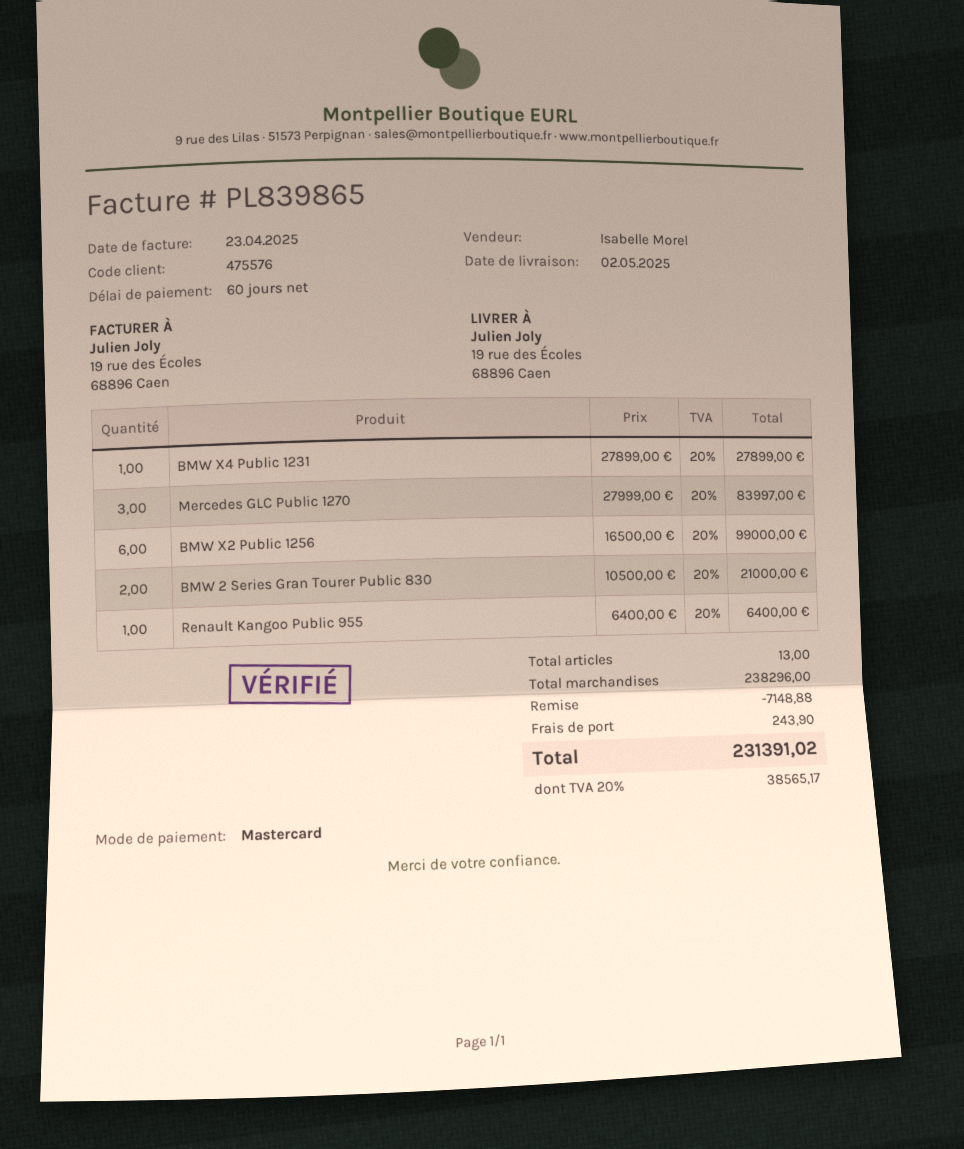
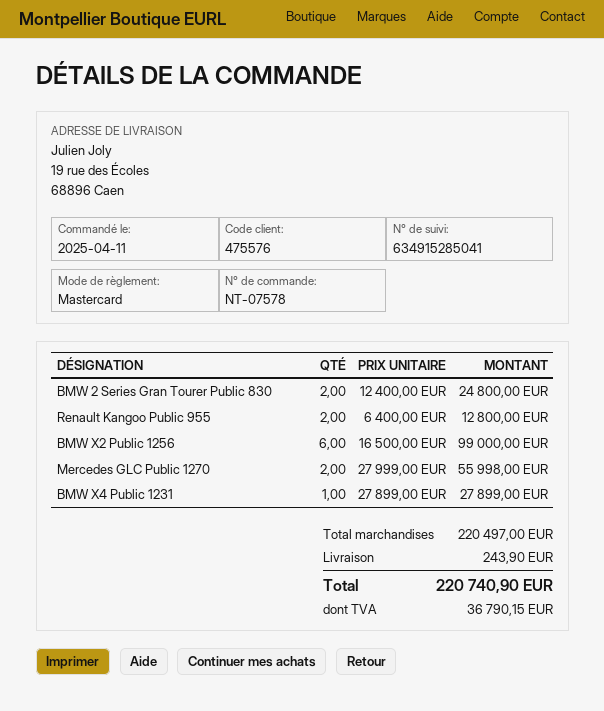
Mercedes GLC Public 1270: 3 x 27999.00 = 83997.00 -> 2 x 27999.00 = 55998.00
BMW 2 Series Gran Tourer Public 830: 2 x 10500.00 = 21000.00 -> 2 x 12400.00 = 24800.00
Renault Kangoo Public 955: 1 x 6400.00 = 6400.00 -> 2 x 6400.00 = 12800.00
subtotal: 238296.00 -> 220497.00
discount: 7148.88 -> none
tax: 38565.17 -> 36790.15
total: 231391.02 -> 220740.90

